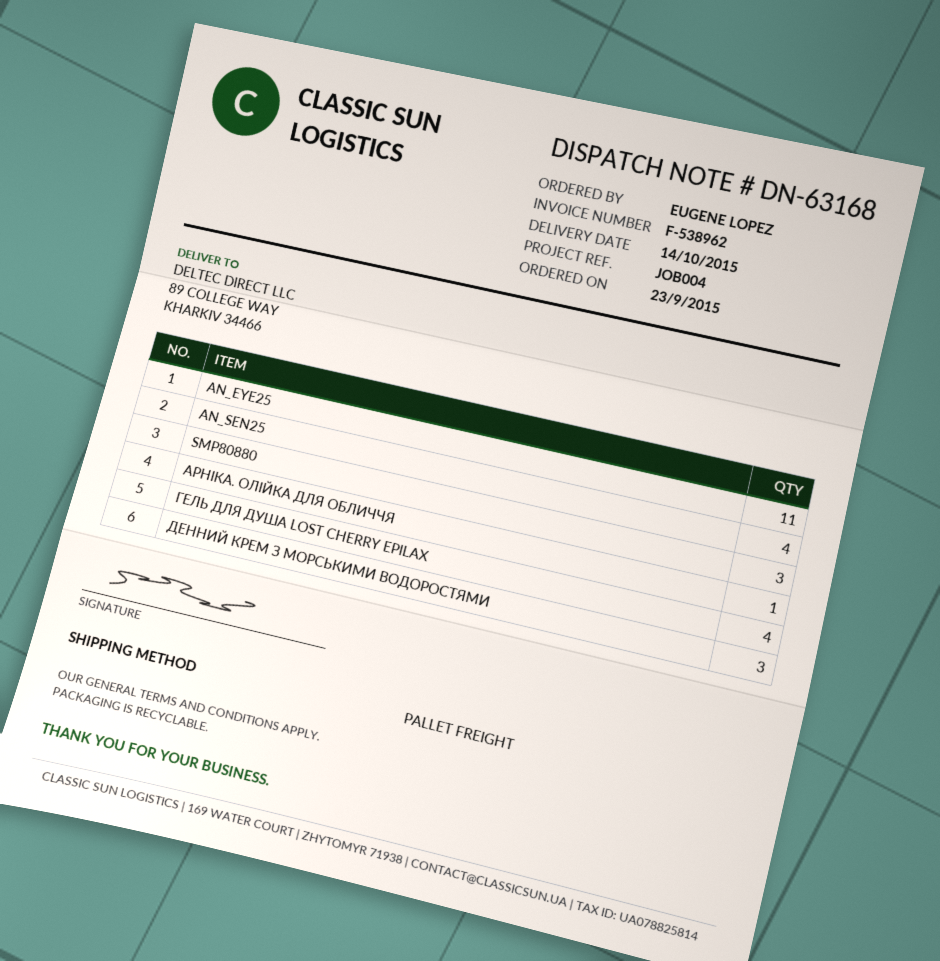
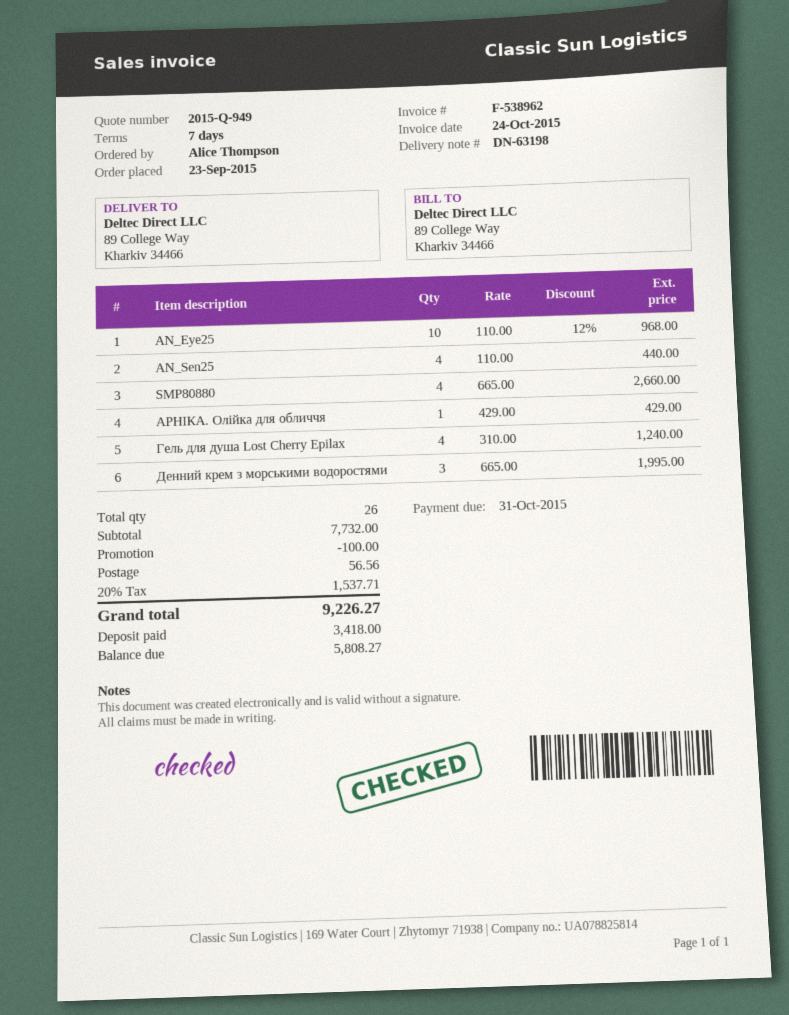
delivery note number: DN-63168 -> DN-63198
ordered by: EUGENE LOPEZ -> Alice Thompson
AN_EYE25: 11 -> 10
SMP80880: 3 -> 4

